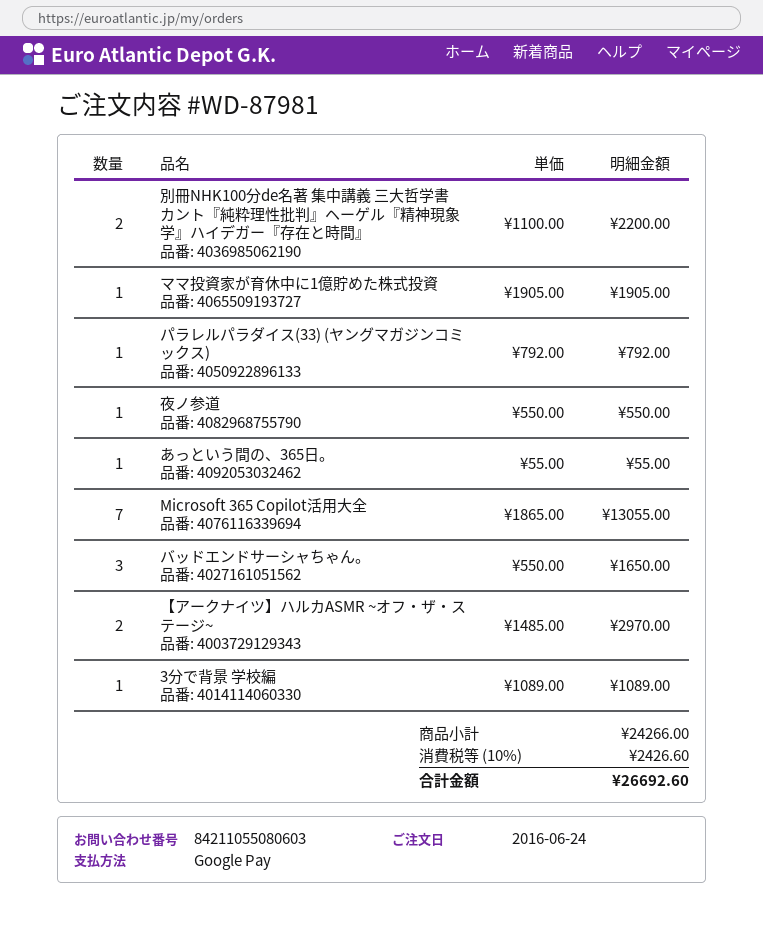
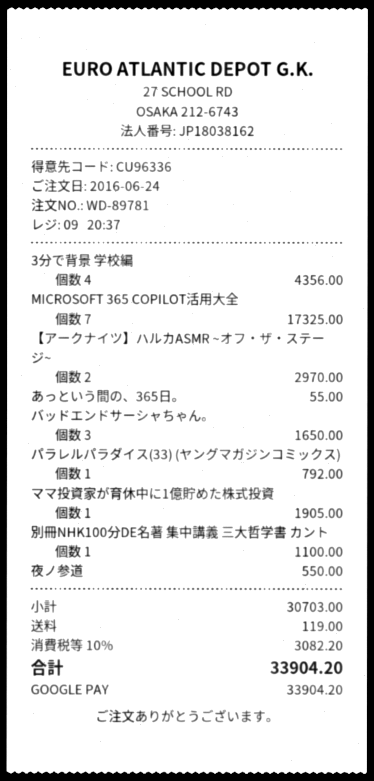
order number: WD-87981 -> WD-89781
別冊NHK100分de名著 集中講義 三大哲学書 カント『純粋理性批判』ヘーゲル『精神現象学』ハイデガー『存在と時間』: 2 for 2200.00 -> 1 for 1100.00
Microsoft 365 Copilot活用大全: 7 for 13055.00 -> 7 for 17325.00
3分で背景 学校編: 1 for 1089.00 -> 4 for 4356.00
subtotal: 24266.00 -> 30703.00
shipping: none -> 119.00
tax: 10% = 2426.60 -> 10% = 3082.20
total: 26692.60 -> 33904.20

